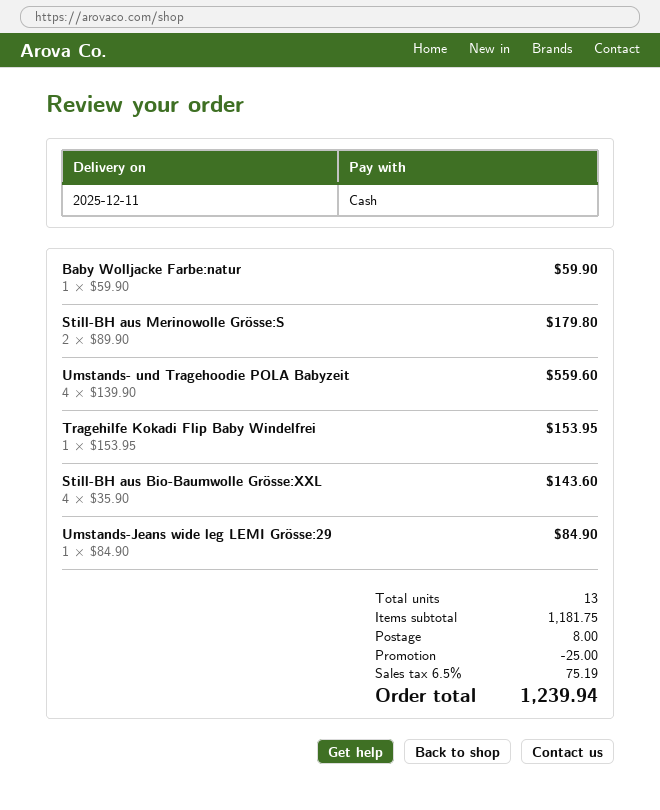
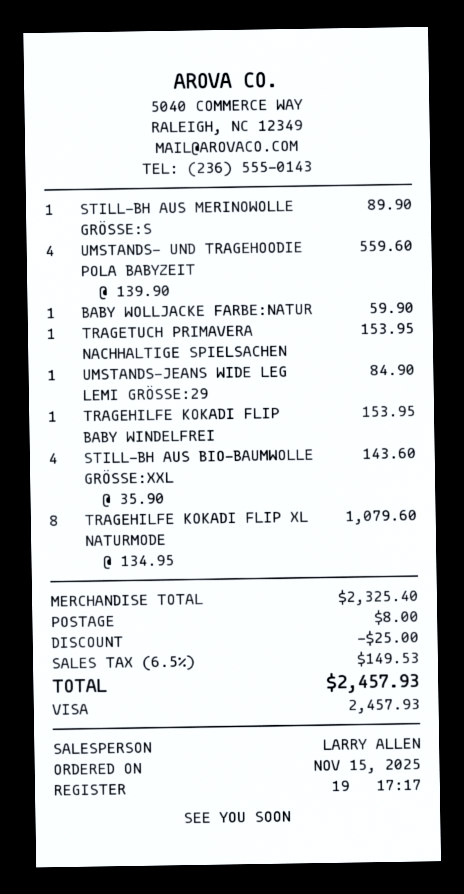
payment method: cash -> Visa
Still-BH aus Merinowolle Grösse:S: 2 x 89.90 = 179.80 -> 1 x 89.90 = 89.90
TRAGETUCH PRIMAVERA NACHHALTIGE SPIELSACHEN: none -> 1 x 153.95 = 153.95
TRAGEHILFE KOKADI FLIP XL NATURMODE: none -> 8 x 134.95 = 1079.60
subtotal: 1181.75 -> 2325.40
tax: 6.5% = 75.19 -> 6.5% = 149.53
total: 1239.94 -> 2457.93

